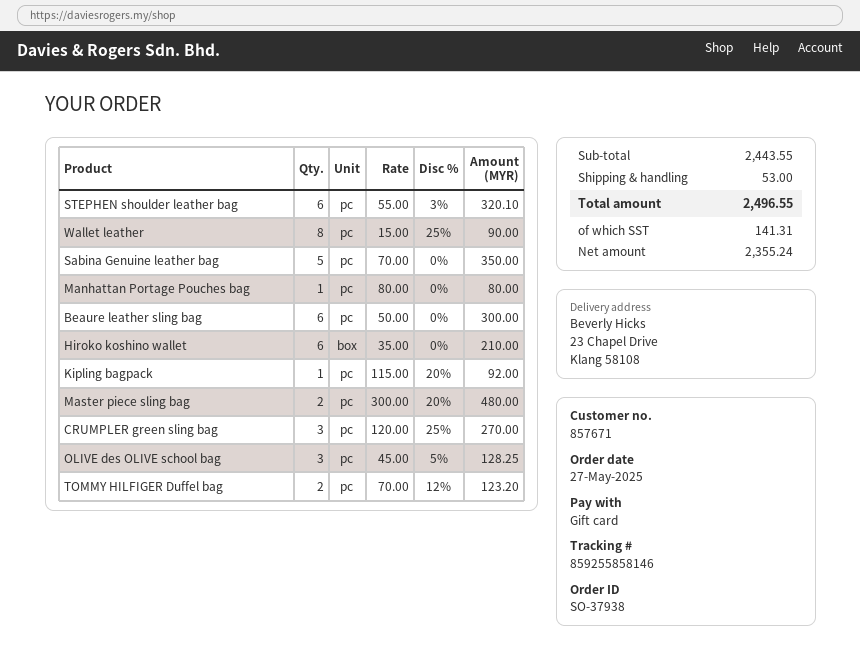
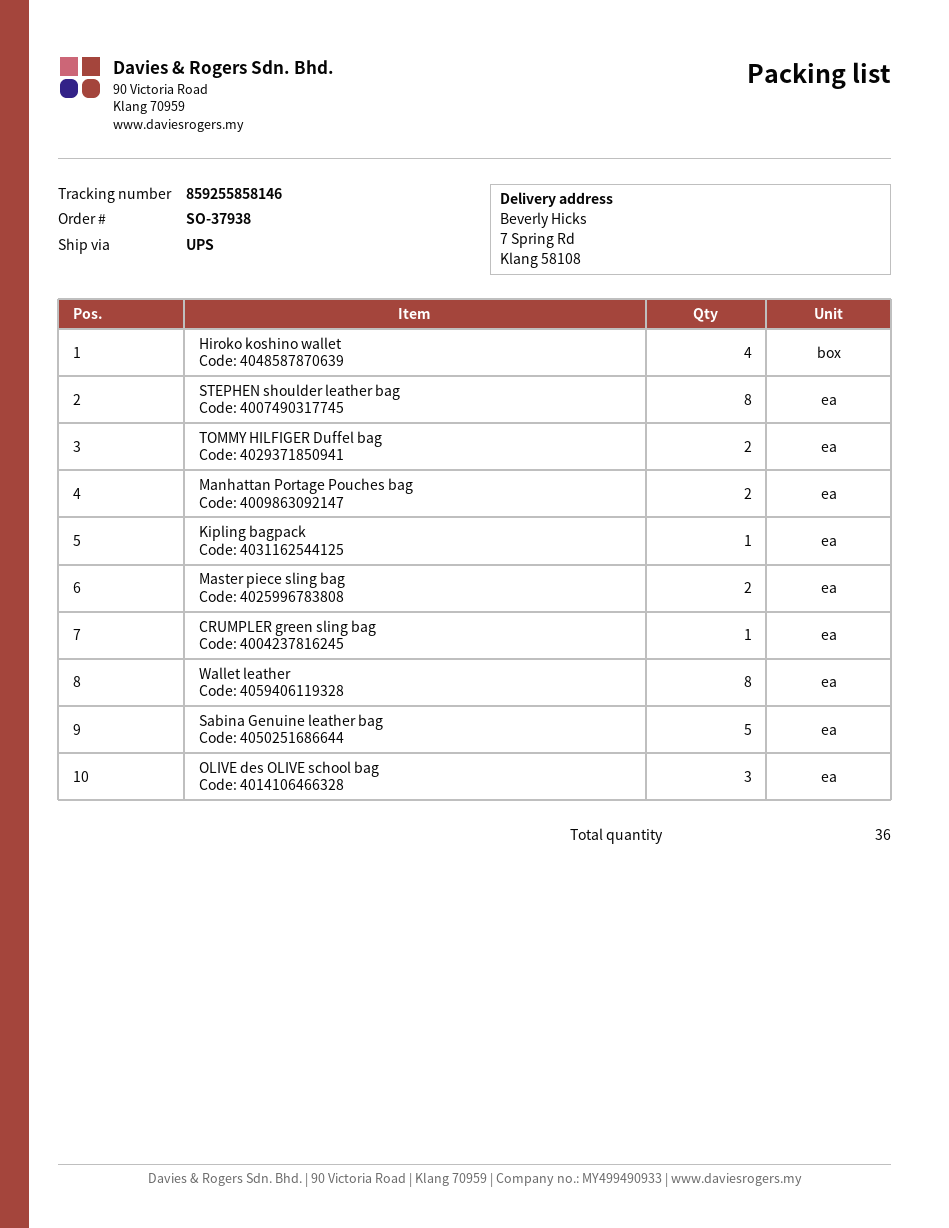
ship to: 23 Chapel Drive, Klang 58108 -> 7 Spring Rd, Klang 58108
STEPHEN shoulder leather bag: 6 -> 8
Manhattan Portage Pouches bag: 1 -> 2
Beaure leather sling bag: 6 -> none
Hiroko koshino wallet: 6 -> 4
CRUMPLER green sling bag: 3 -> 1

